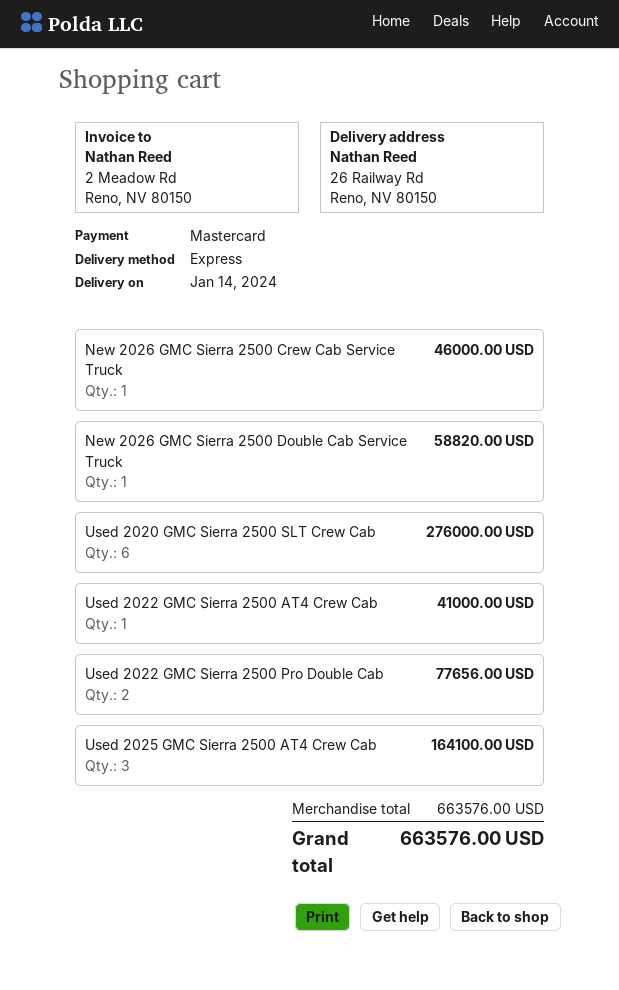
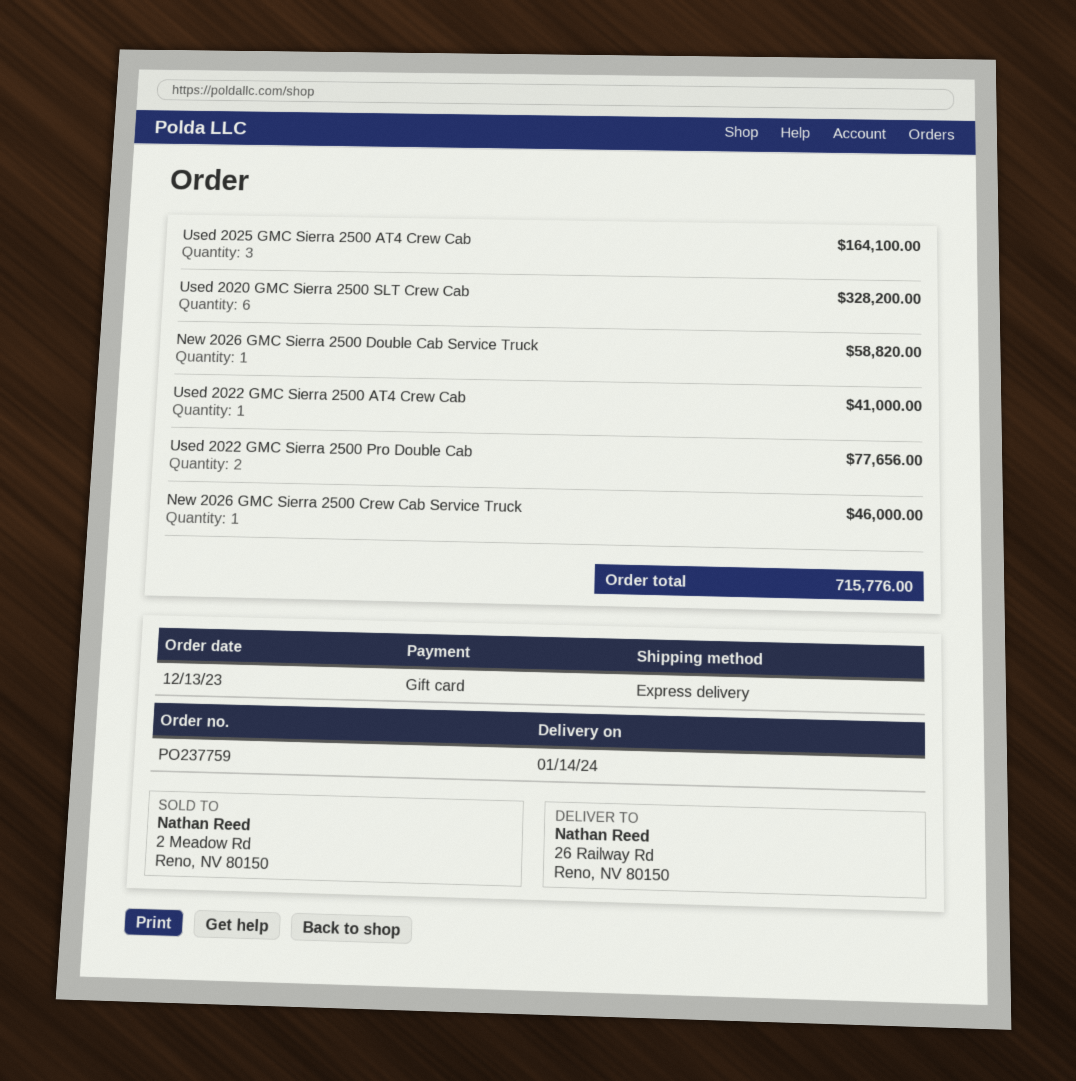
payment method: Mastercard -> gift card
Used 2020 GMC Sierra 2500 SLT Crew Cab: 6 for 276000.00 -> 6 for 328200.00
total: 663576.00 -> 715776.00

